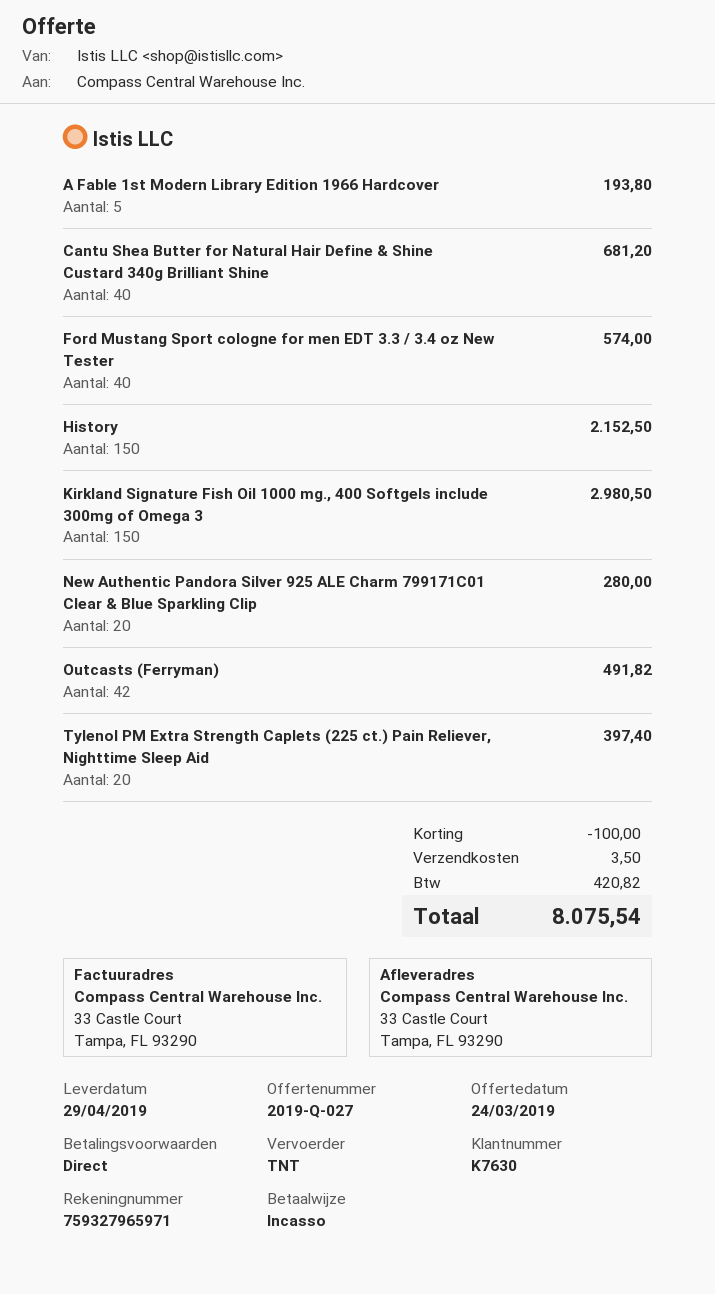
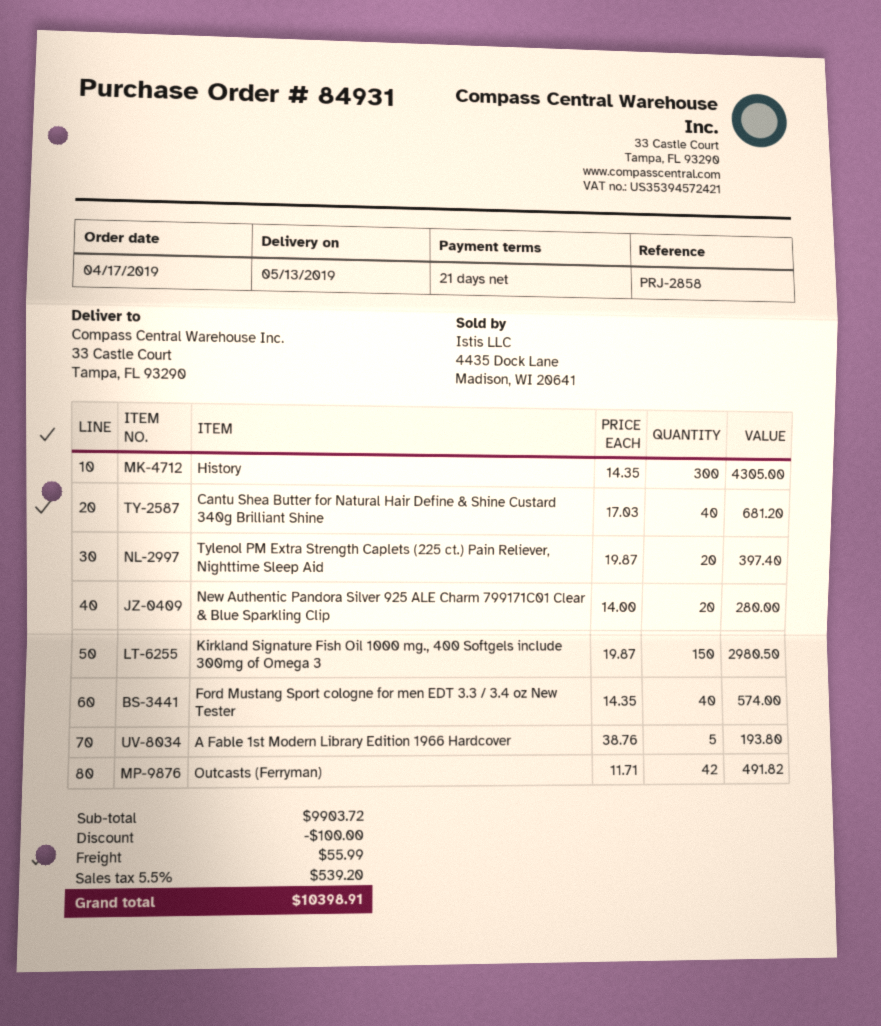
delivery date: 2019-04-29 -> 2019-05-13
payment terms: on receipt -> 21 days
History: 150 for 2152.50 -> 300 for 4305.00
shipping: 3.50 -> 55.99
tax: 420.82 -> 539.20
total: 8075.54 -> 10398.91

